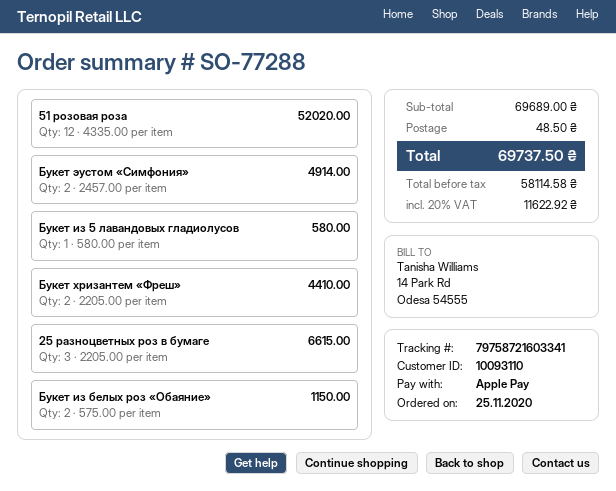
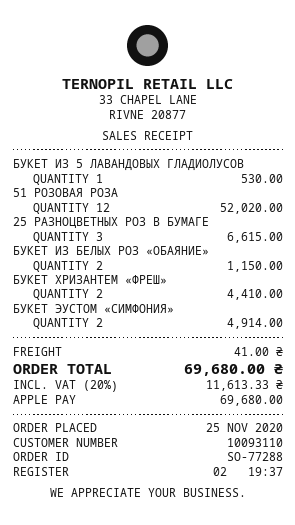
Букет из 5 лавандовых гладиолусов: 1 for 580.00 -> 1 for 530.00
shipping: 48.50 -> 41.00
tax: 20% = 11622.92 -> 20% = 11613.33
total: 69737.50 -> 69680.00

